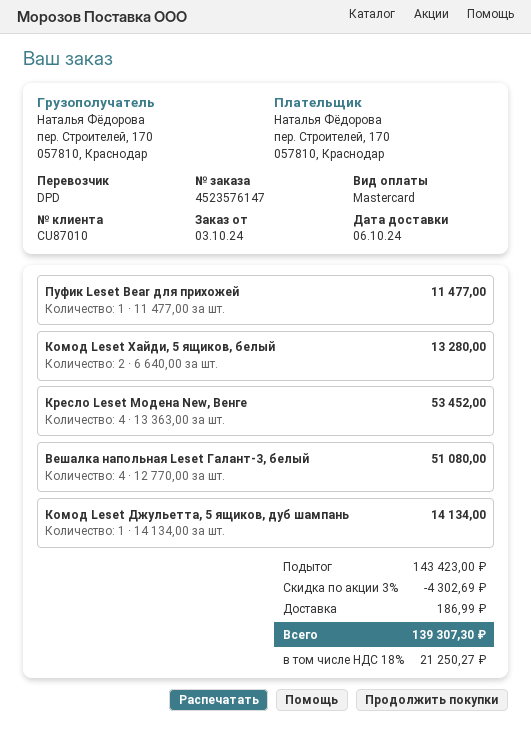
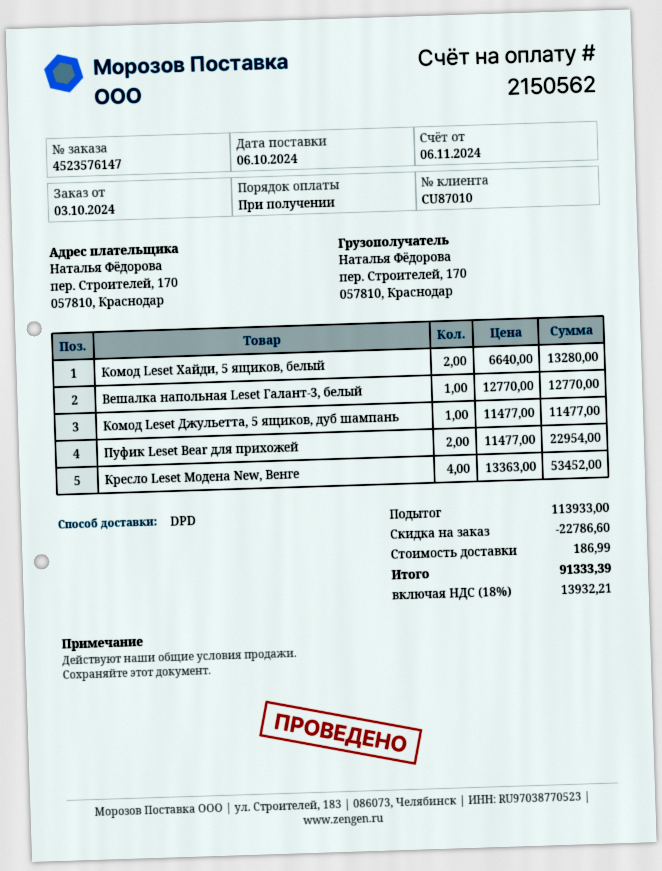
Пуфик Leset Bear для прихожей: 1 x 11477.00 = 11477.00 -> 2 x 11477.00 = 22954.00
Вешалка напольная Leset Галант-3, белый: 4 x 12770.00 = 51080.00 -> 1 x 12770.00 = 12770.00
Комод Leset Джульетта, 5 ящиков, дуб шампань: 1 x 14134.00 = 14134.00 -> 1 x 11477.00 = 11477.00
subtotal: 143423.00 -> 113933.00
discount: 4302.69 -> 22786.60
tax: 18% = 21250.27 -> 18% = 13932.21
total: 139307.30 -> 91333.39

